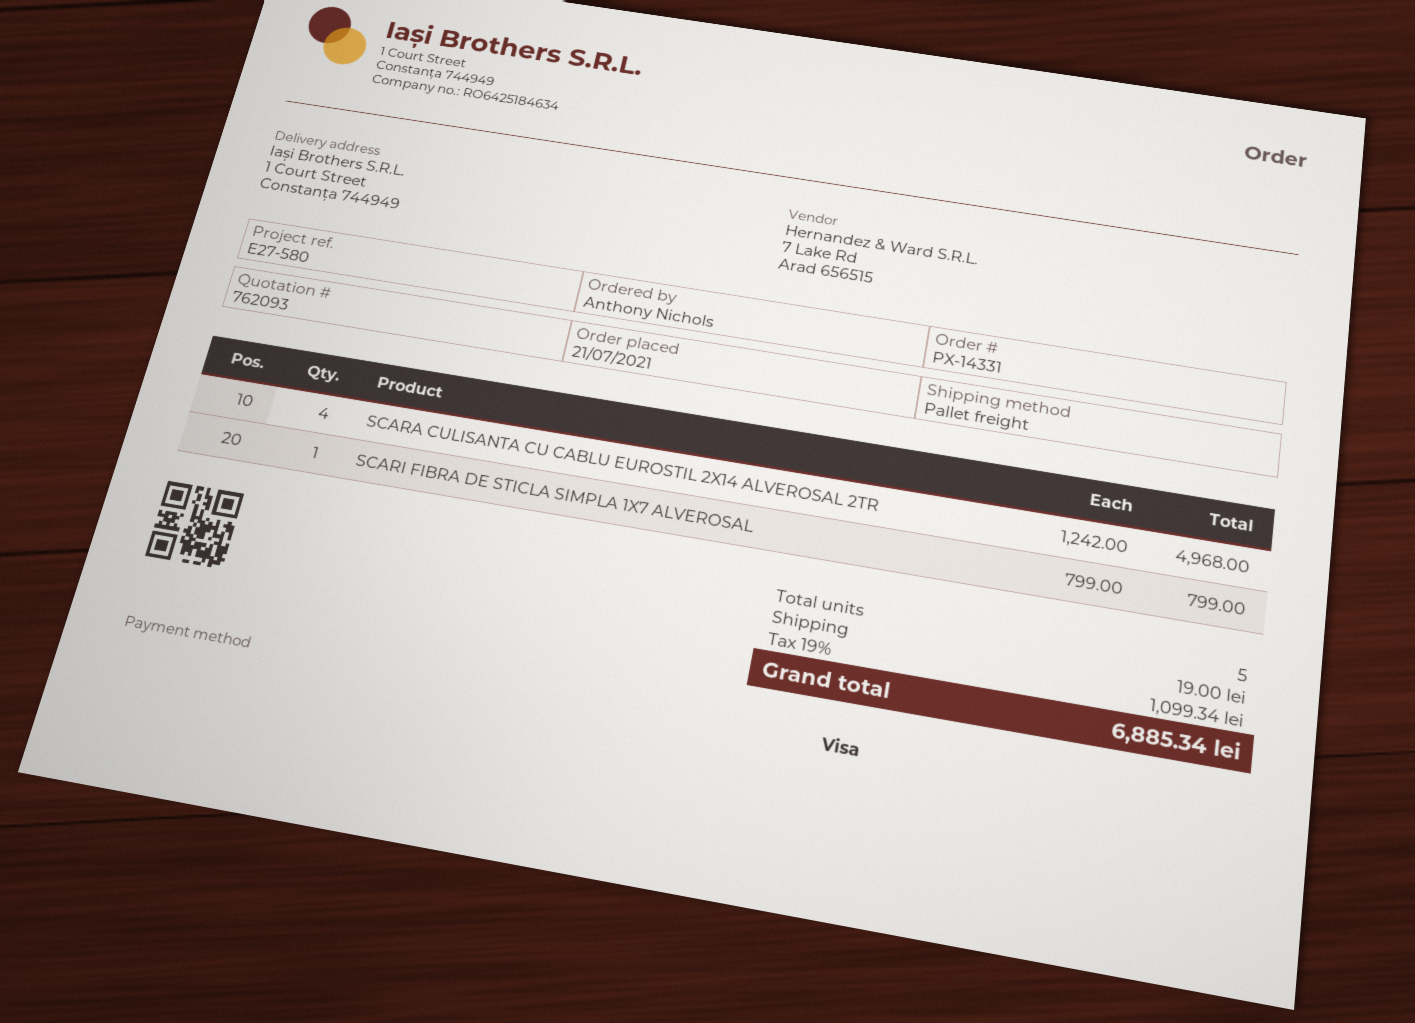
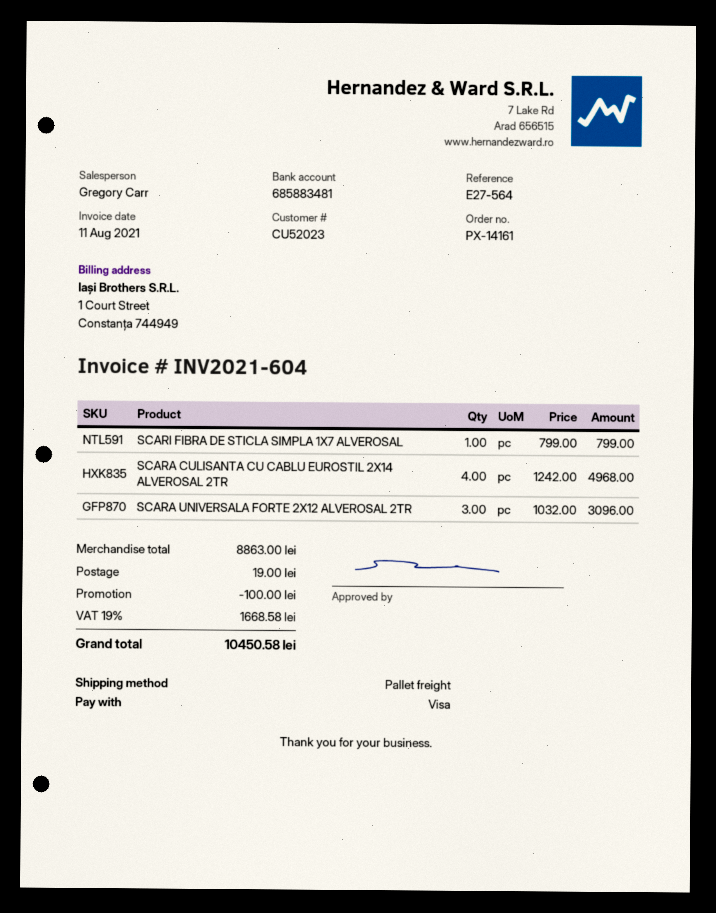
order number: PX-14331 -> PX-14161
reference: E27-580 -> E27-564
SCARA UNIVERSALA FORTE 2X12 ALVEROSAL 2TR: none -> 3 x 1032.00 = 3096.00
discount: none -> 100.00
tax: 19% = 1099.34 -> 19% = 1668.58
total: 6885.34 -> 10450.58

